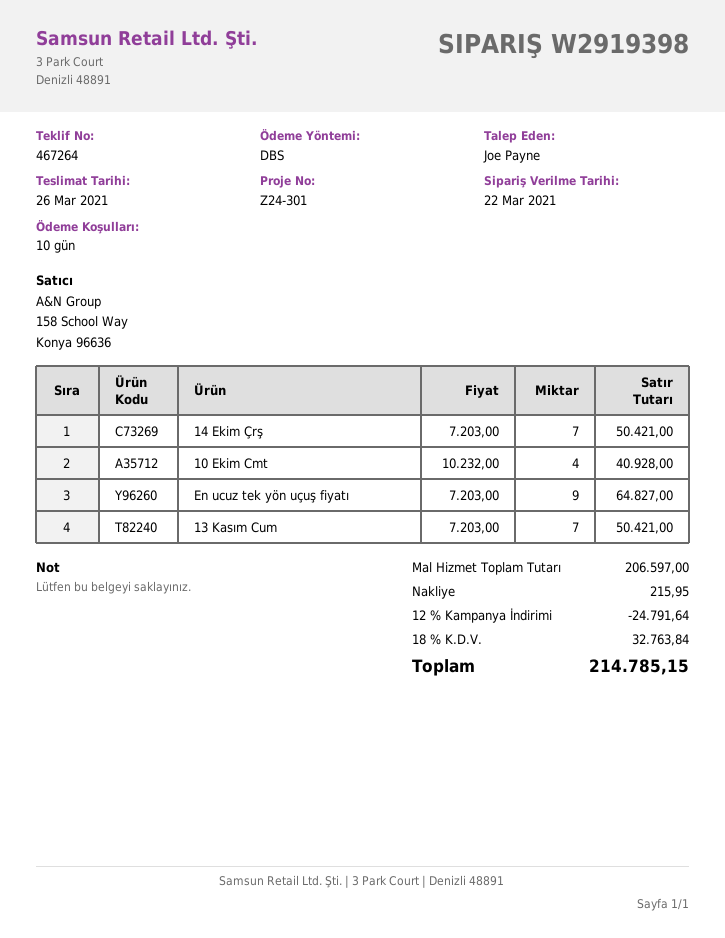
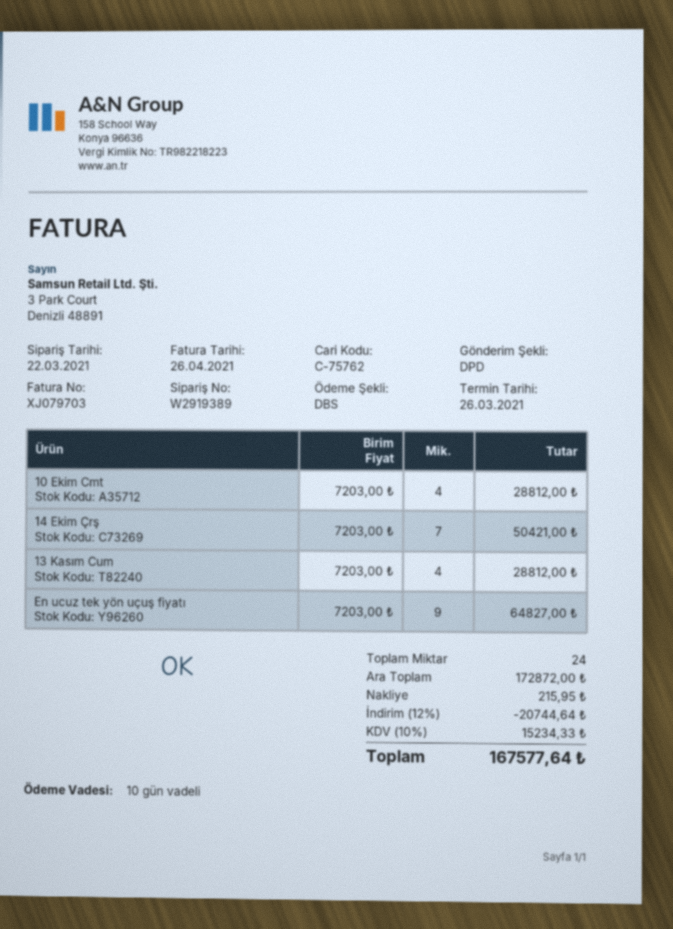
order number: W2919398 -> W2919389
10 Ekim Cmt: 4 x 10232.00 = 40928.00 -> 4 x 7203.00 = 28812.00
13 Kasım Cum: 7 x 7203.00 = 50421.00 -> 4 x 7203.00 = 28812.00
subtotal: 206597.00 -> 172872.00
discount: 12% = 24791.64 -> 12% = 20744.64
tax: 18% = 32763.84 -> 10% = 15234.33
total: 214785.15 -> 167577.64

